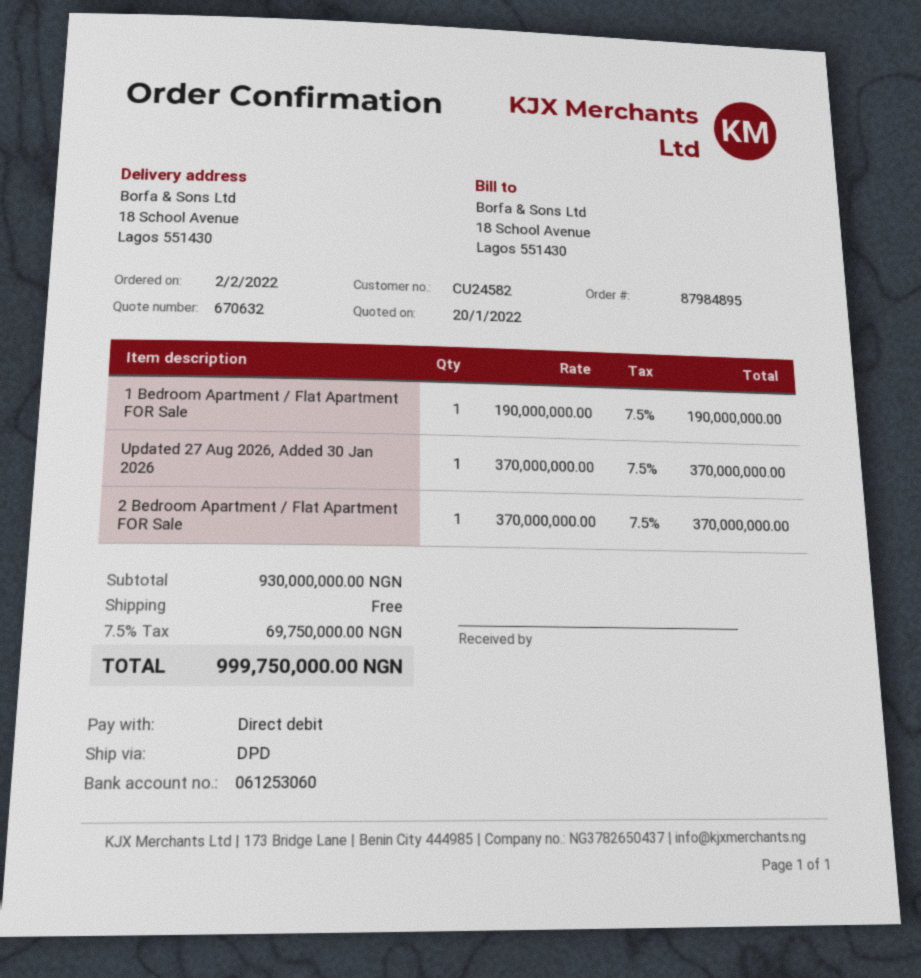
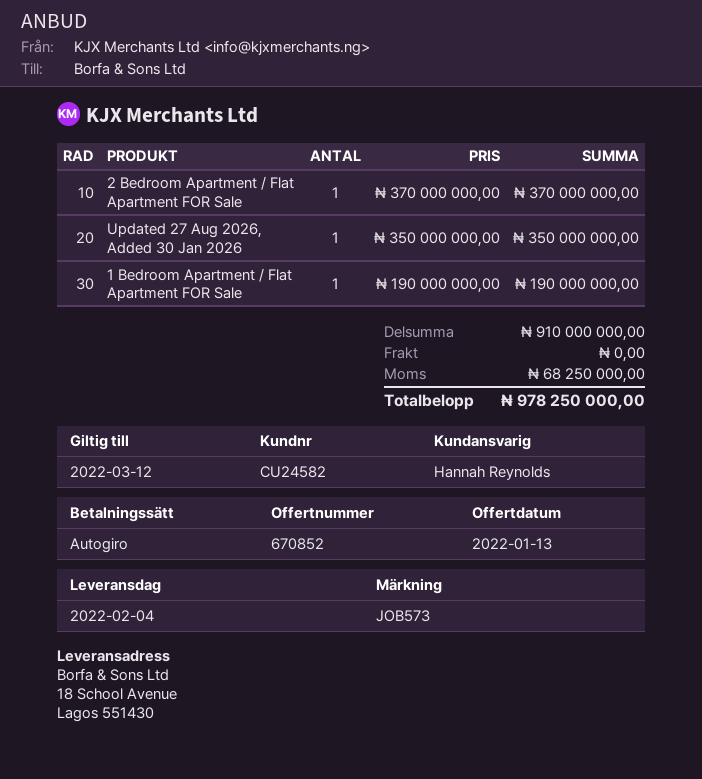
quote number: 670632 -> 670852
quote date: 2022-01-20 -> 2022-01-13
Updated 27 Aug 2026, Added 30 Jan 2026: 1 x 370000000.00 = 370000000.00 -> 1 x 350000000.00 = 350000000.00
subtotal: 930000000.00 -> 910000000.00
tax: 69750000.00 -> 68250000.00
total: 999750000.00 -> 978250000.00

